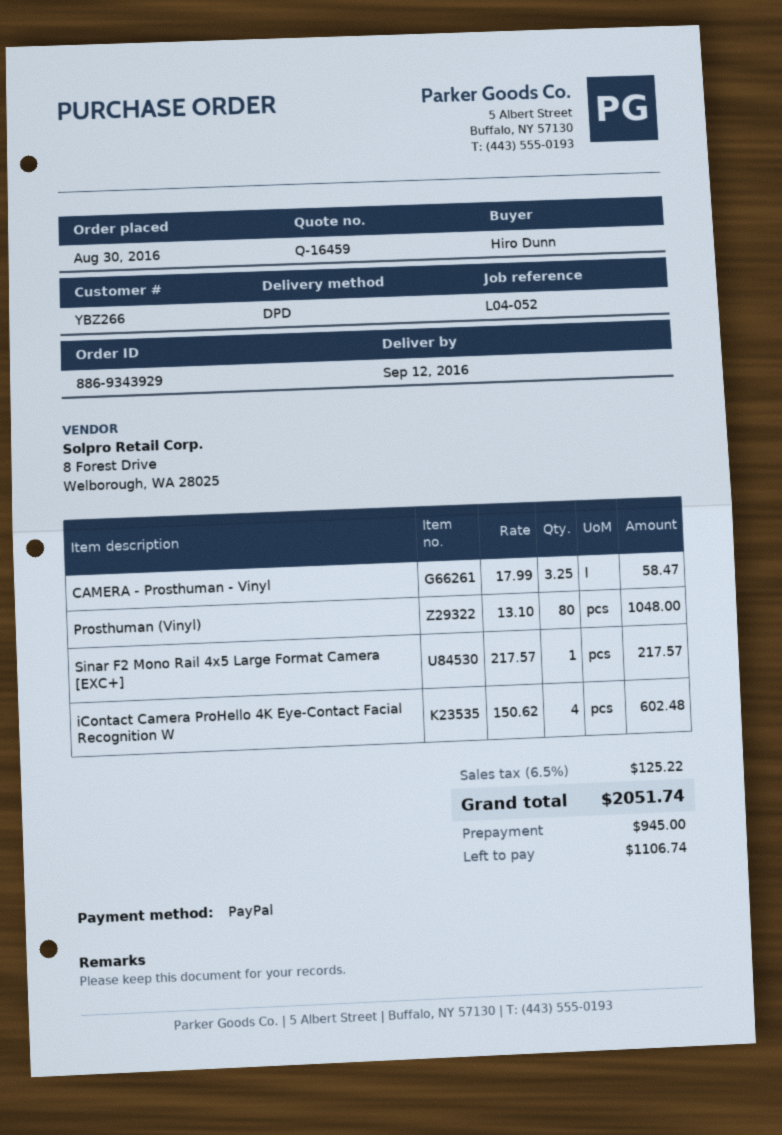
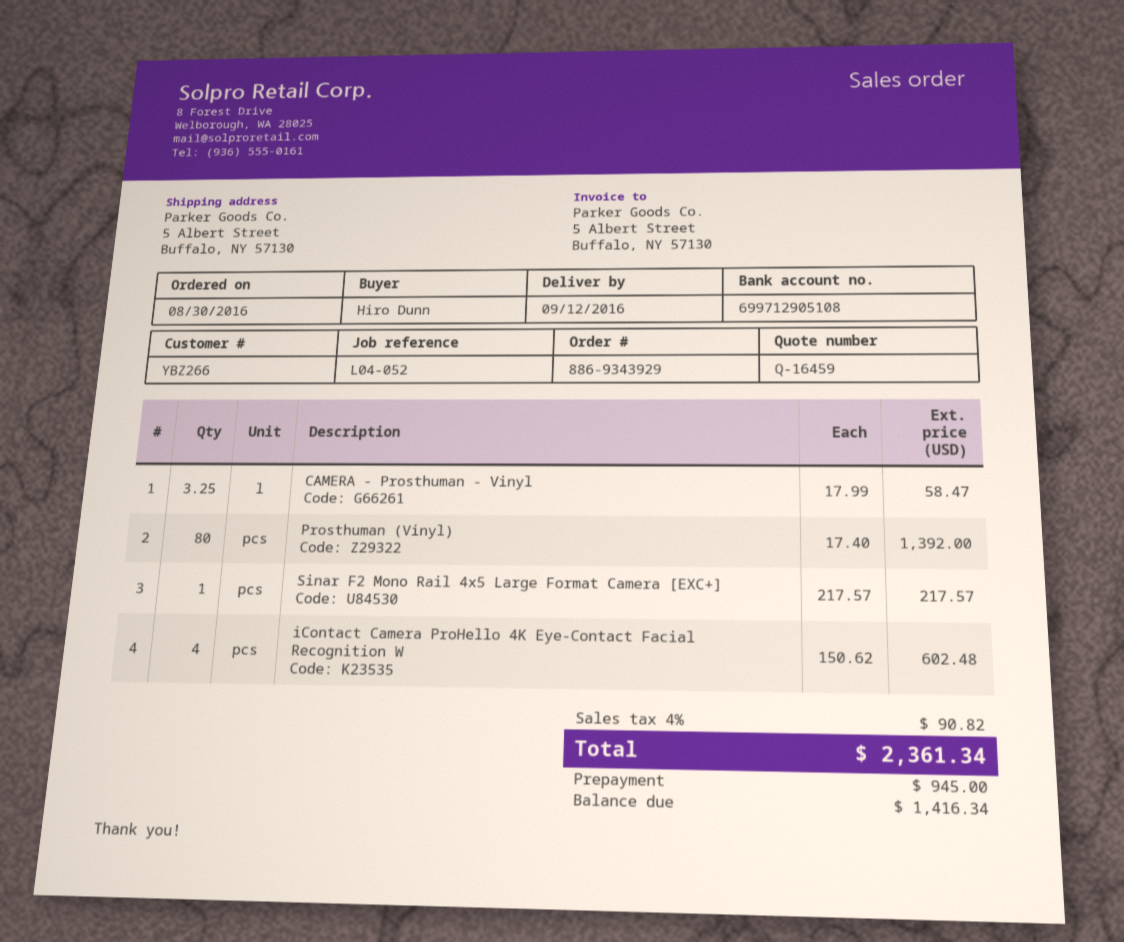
Prosthuman (Vinyl): 80 x 13.10 = 1048.00 -> 80 x 17.40 = 1392.00
tax: 6.5% = 125.22 -> 4% = 90.82
total: 2051.74 -> 2361.34
balance: 1106.74 -> 1416.34

